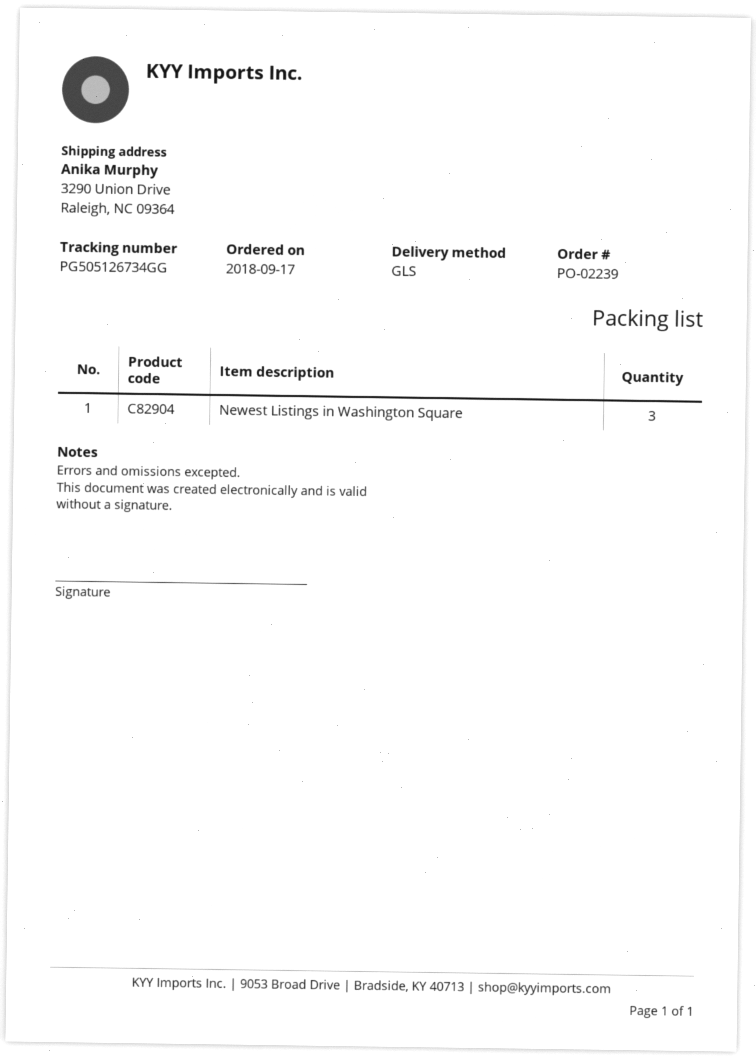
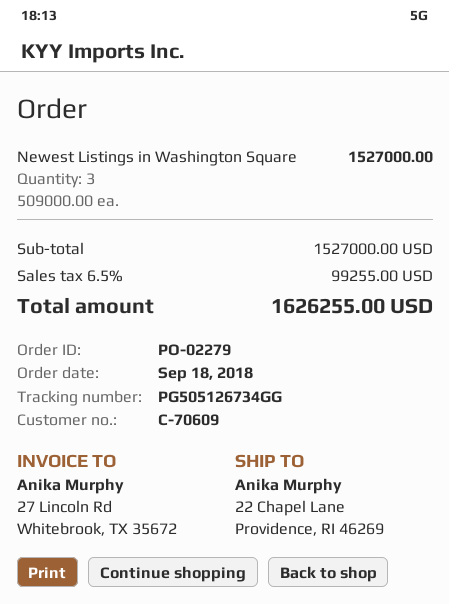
order number: PO-02239 -> PO-02279
order date: 2018-09-17 -> 2018-09-18
ship to: 3290 Union Drive, Raleigh, NC 09364 -> 22 Chapel Lane, Providence, RI 46269

